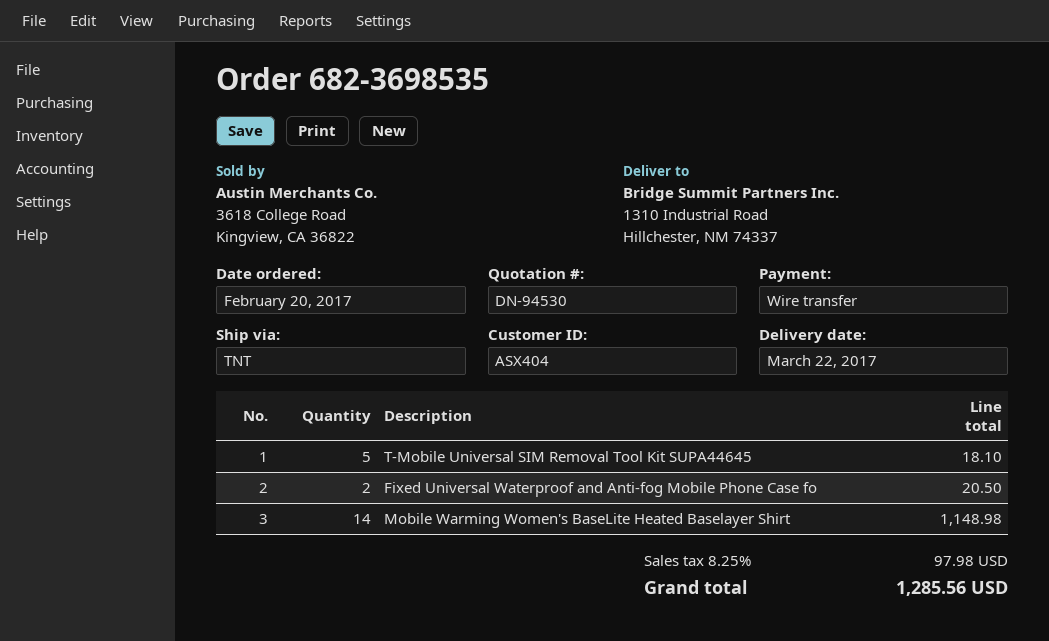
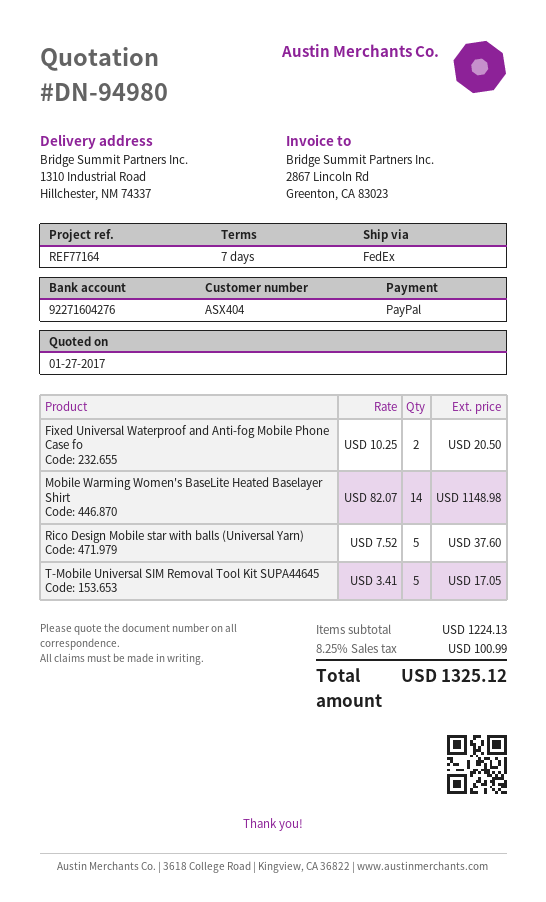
quote number: DN-94530 -> DN-94980
payment method: bank transfer -> PayPal
shipping method: TNT -> FedEx
T-Mobile Universal SIM Removal Tool Kit SUPA44645: 5 for 18.10 -> 5 for 17.05
Rico Design Mobile star with balls (Universal Yarn): none -> 5 for 37.60
tax: 8.25% = 97.98 -> 8.25% = 100.99
total: 1285.56 -> 1325.12

